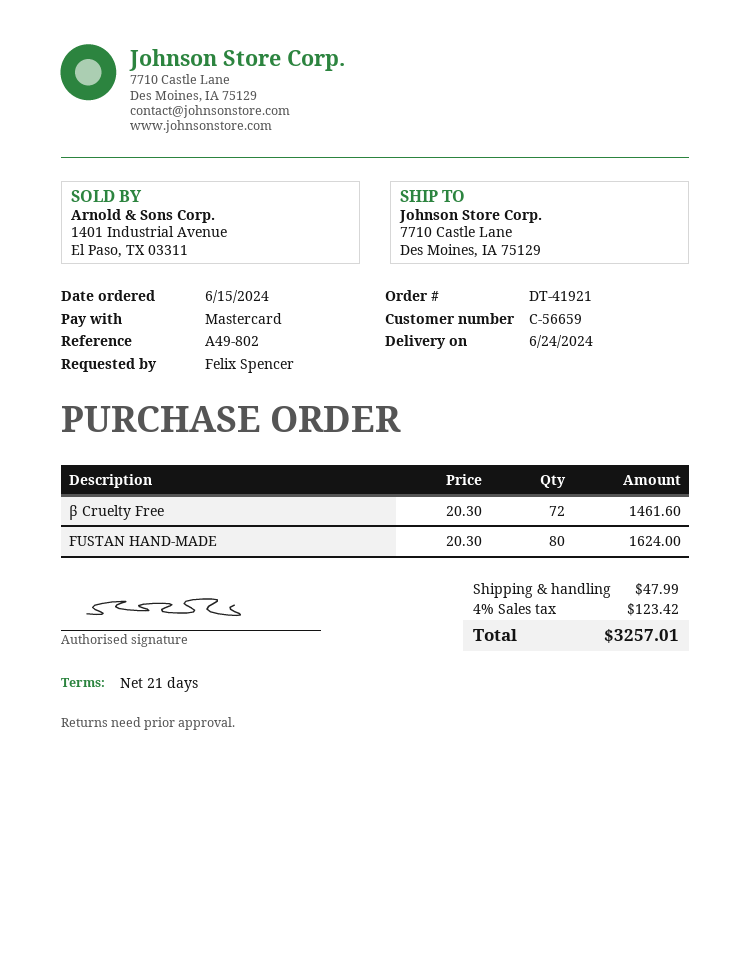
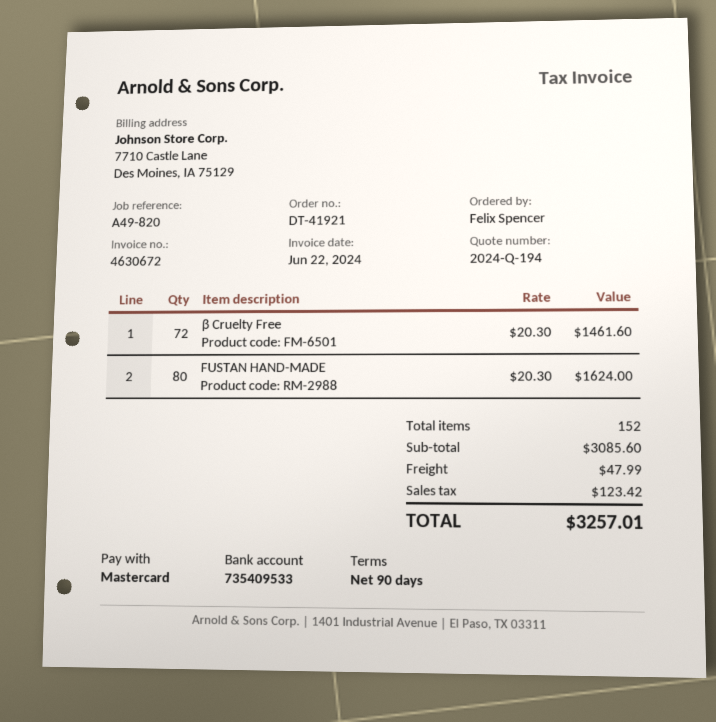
payment terms: 21 days -> 90 days
reference: A49-802 -> A49-820

